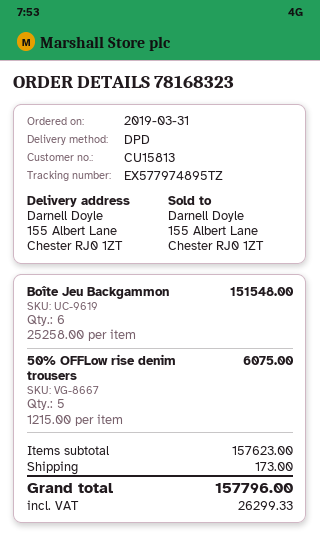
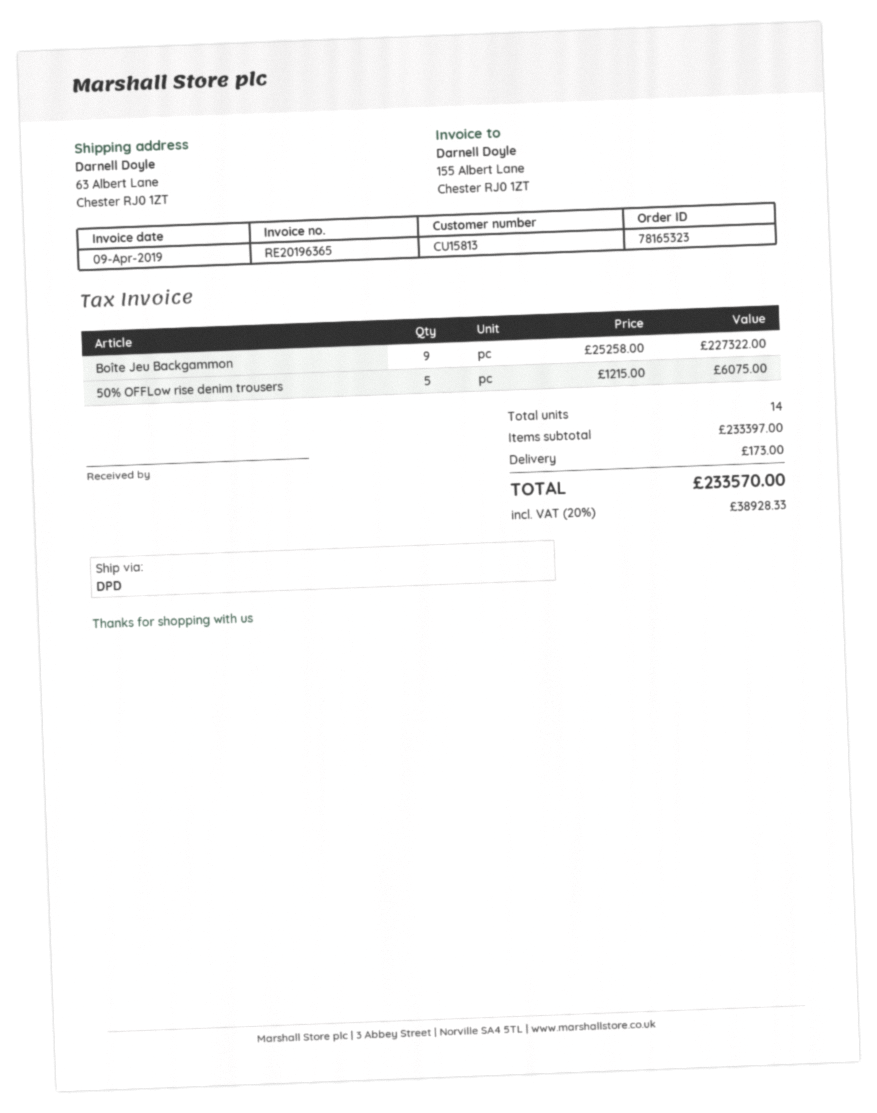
order number: 78168323 -> 78165323
ship to: 155 Albert Lane, Chester RJ0 1ZT -> 63 Albert Lane, Chester RJ0 1ZT
Boîte Jeu Backgammon: 6 x 25258.00 = 151548.00 -> 9 x 25258.00 = 227322.00
subtotal: 157623.00 -> 233397.00
tax: 26299.33 -> 38928.33
total: 157796.00 -> 233570.00

